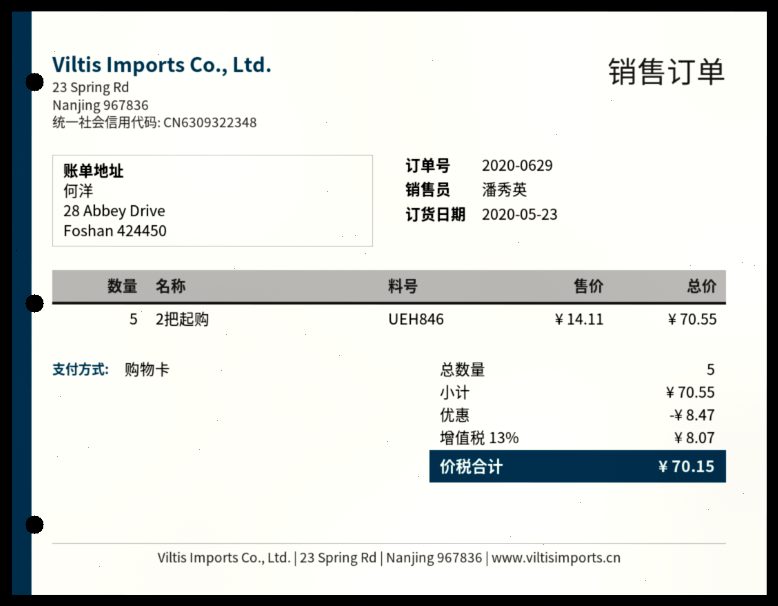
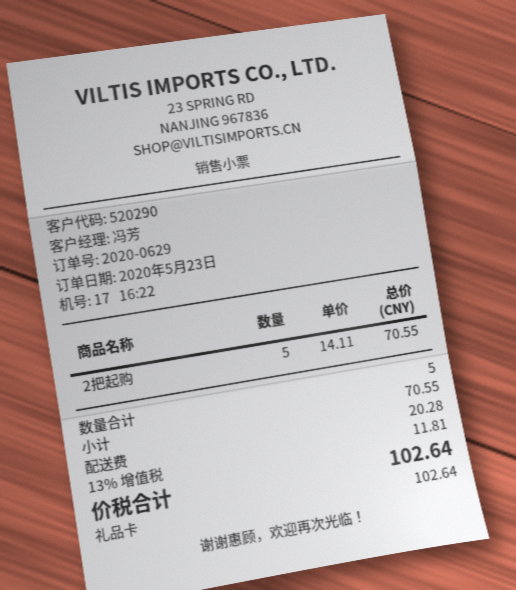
sales rep: 潘秀英 -> 冯芳
discount: 8.47 -> none
shipping: none -> 20.28
tax: 13% = 8.07 -> 13% = 11.81
total: 70.15 -> 102.64

